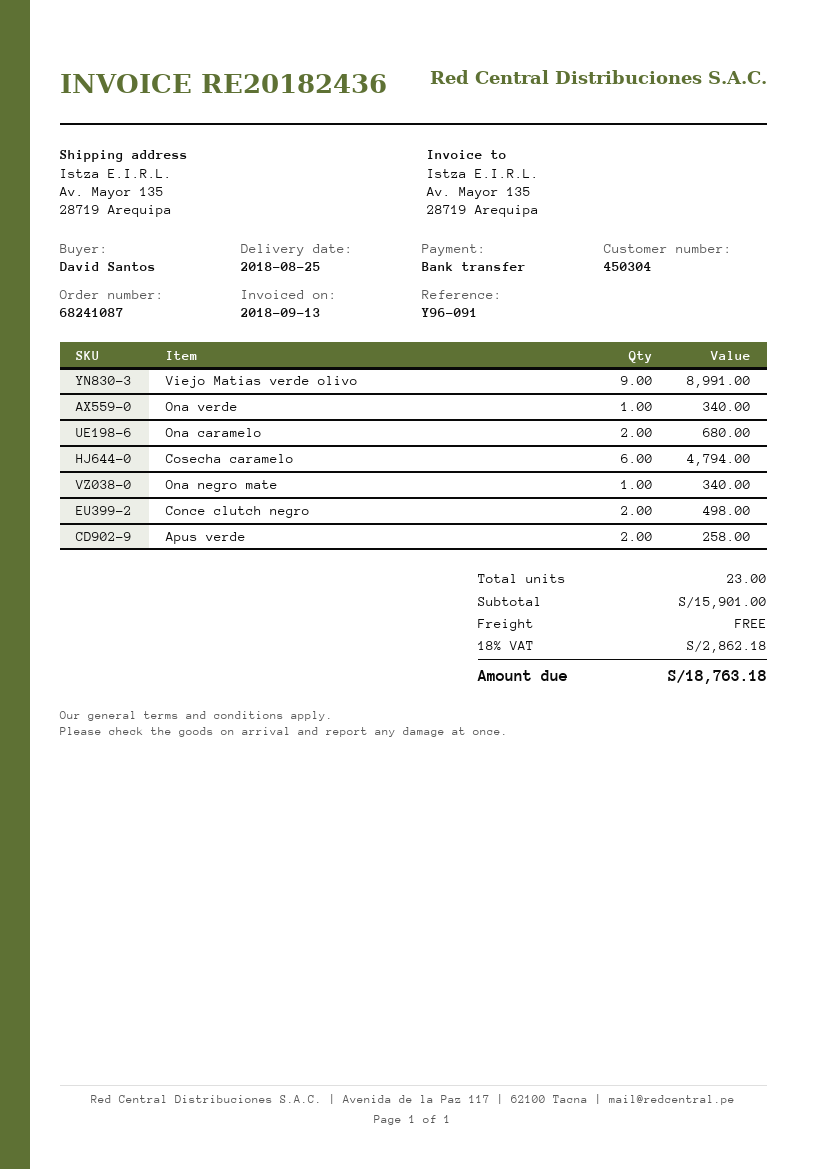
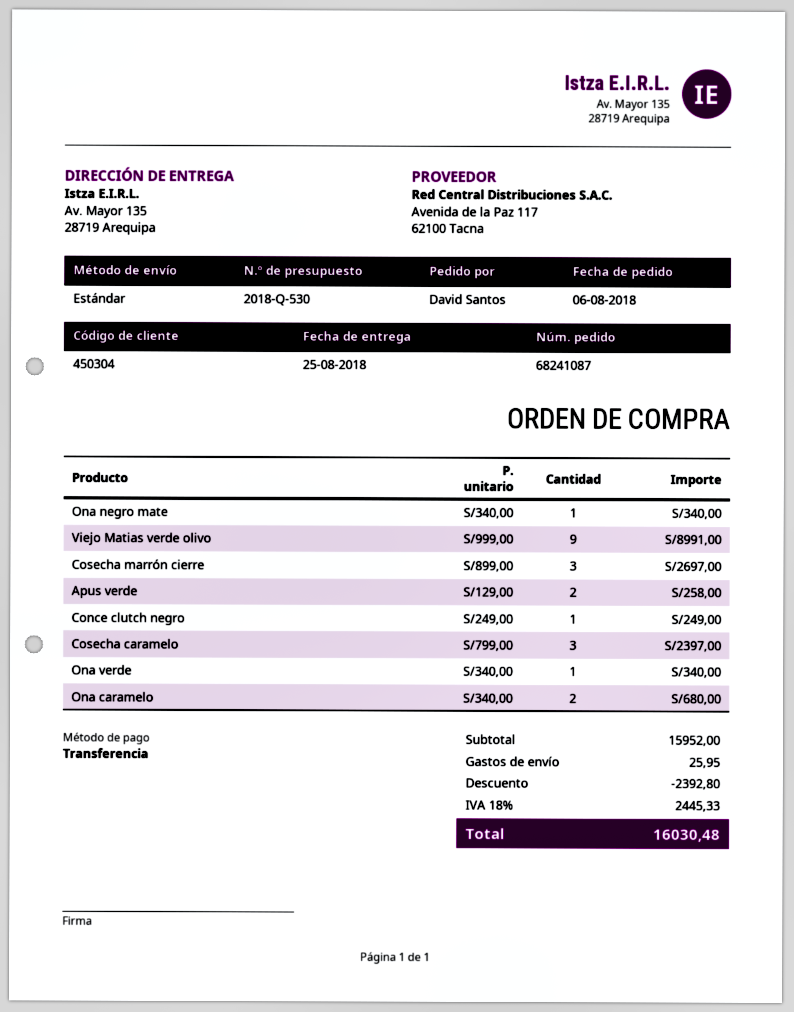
Cosecha caramelo: 6 for 4794.00 -> 3 for 2397.00
Conce clutch negro: 2 for 498.00 -> 1 for 249.00
Cosecha marrón cierre: none -> 3 for 2697.00
subtotal: 15901.00 -> 15952.00
discount: none -> 2392.80
shipping: 0.00 -> 25.95
tax: 18% = 2862.18 -> 18% = 2445.33
total: 18763.18 -> 16030.48

